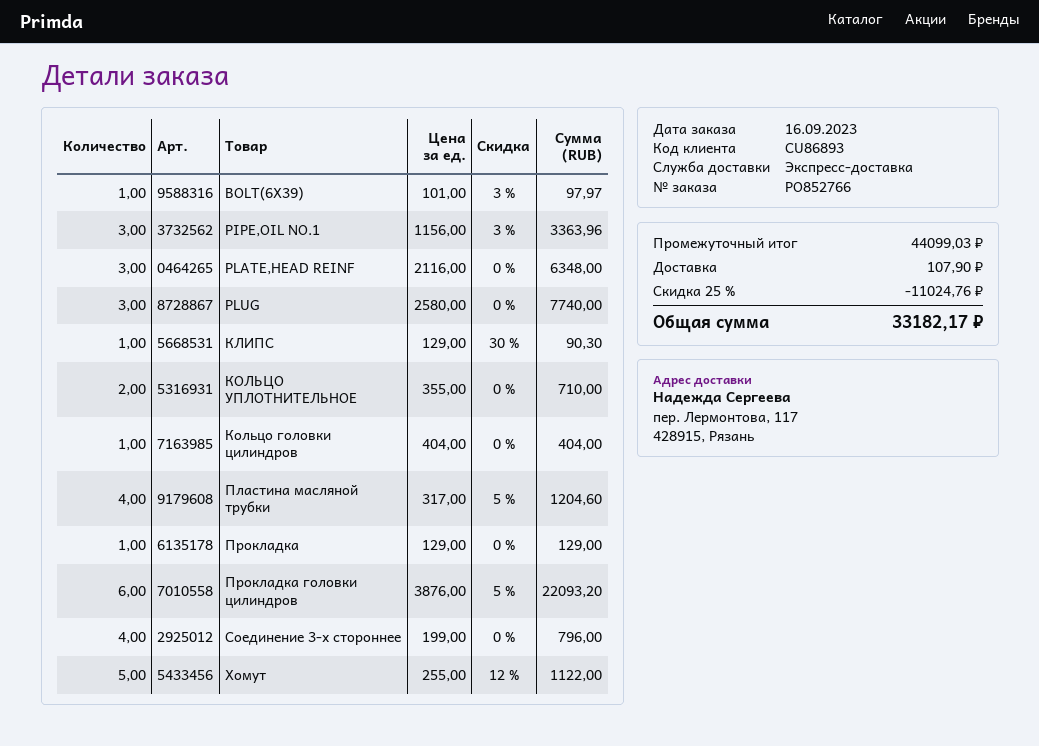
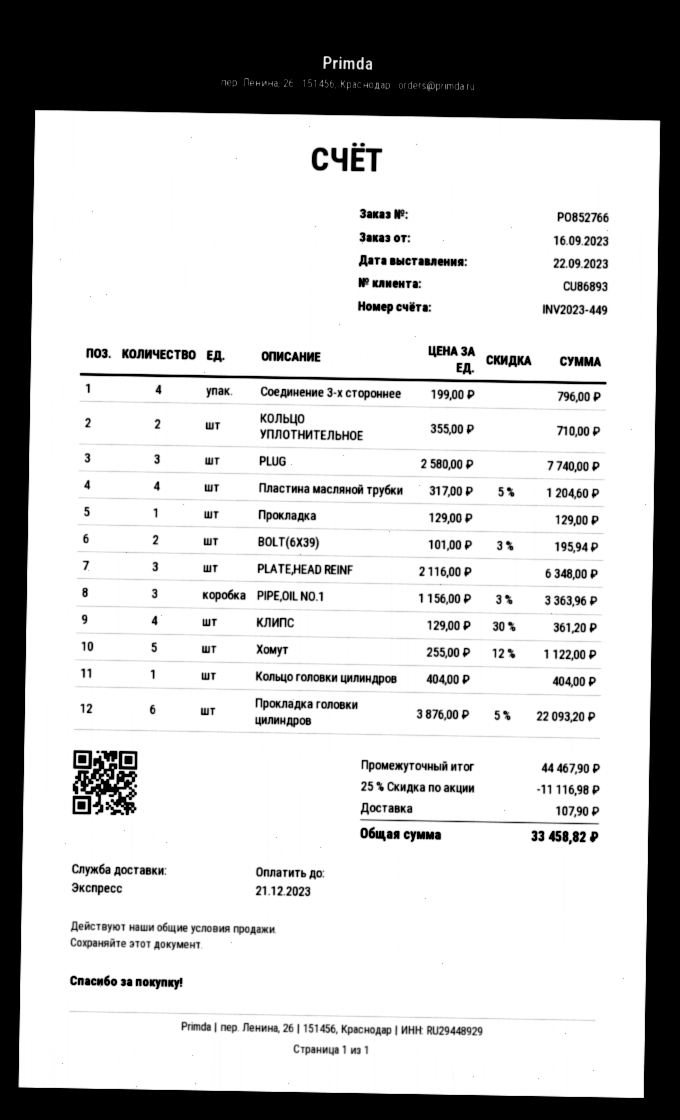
BOLT(6X39): 1 x 101.00 - 3% = 97.97 -> 2 x 101.00 - 3% = 195.94
КЛИПС: 1 x 129.00 - 30% = 90.30 -> 4 x 129.00 - 30% = 361.20
subtotal: 44099.03 -> 44467.90
discount: 25% = 11024.76 -> 25% = 11116.98
total: 33182.17 -> 33458.82

